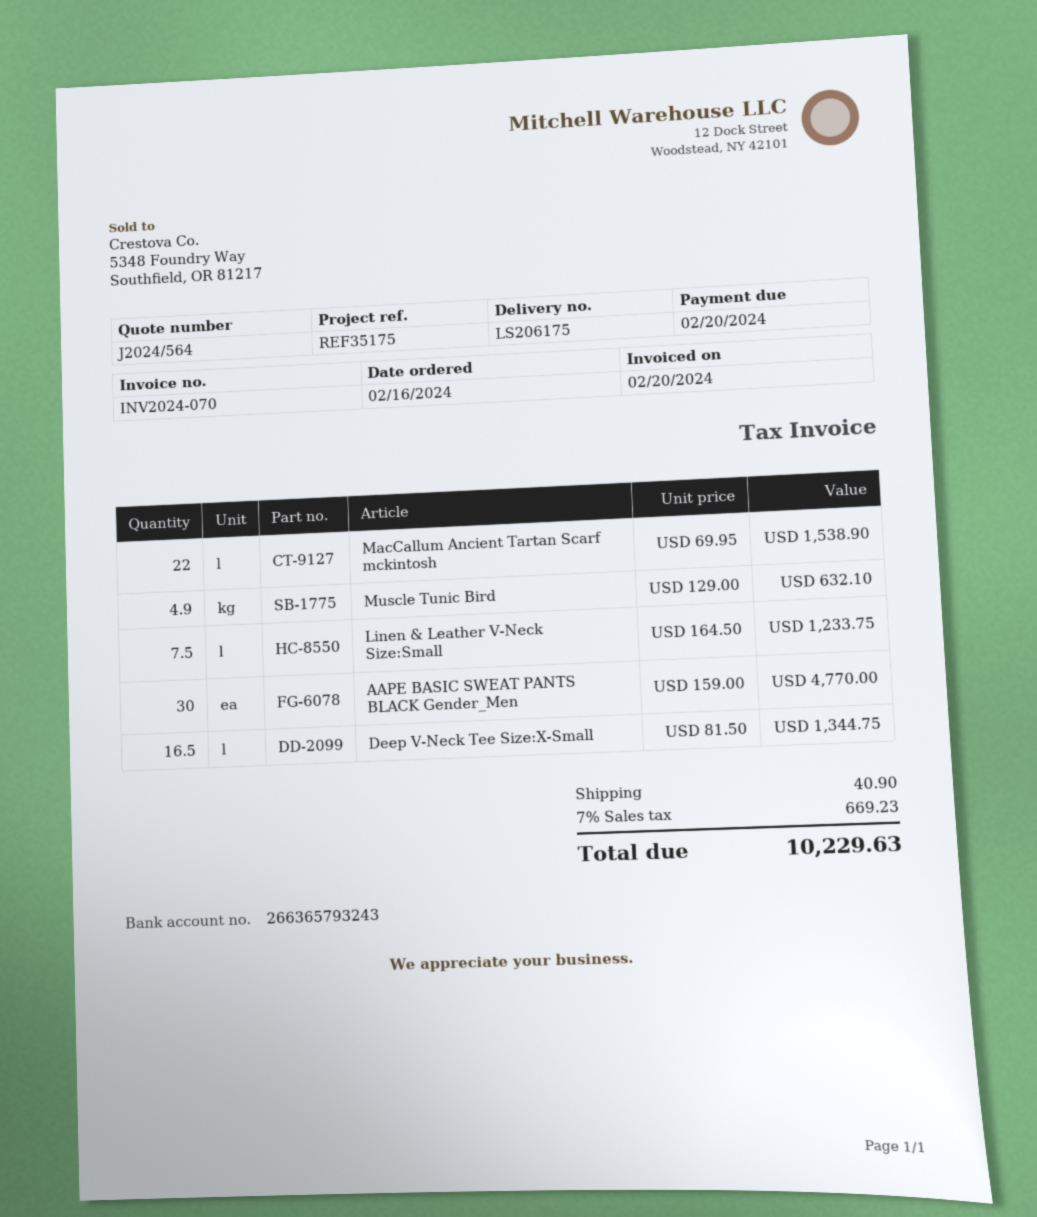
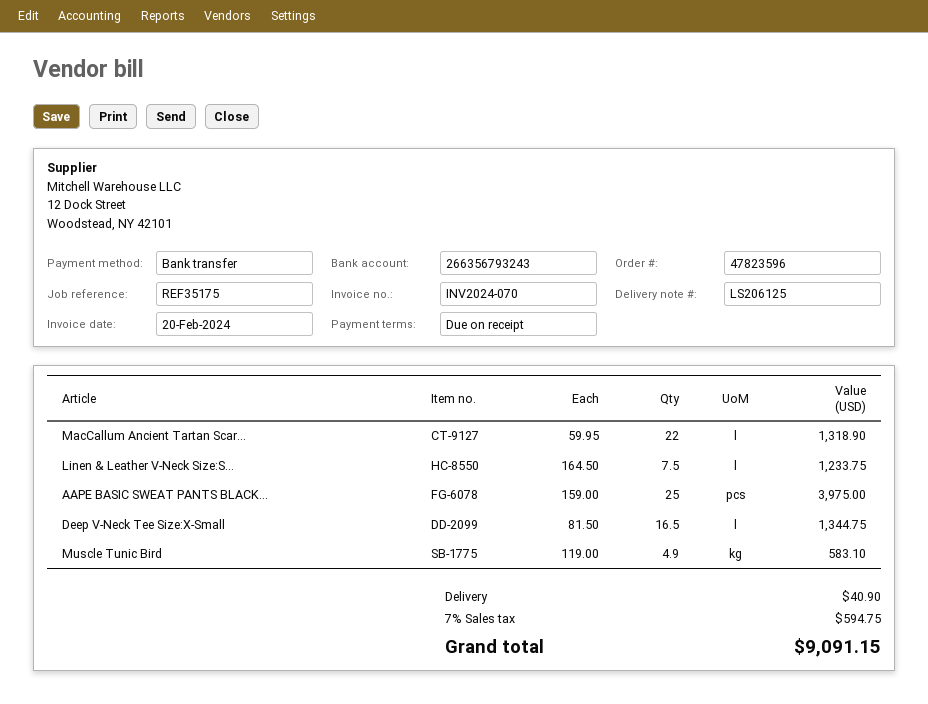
delivery note number: LS206175 -> LS206125
bank account: 266365793243 -> 266356793243
MacCallum Ancient Tartan Scarf mckintosh: 22 x 69.95 = 1538.90 -> 22 x 59.95 = 1318.90
Muscle Tunic Bird: 4.9 x 129.00 = 632.10 -> 4.9 x 119.00 = 583.10
AAPE BASIC SWEAT PANTS BLACK Gender_Men: 30 x 159.00 = 4770.00 -> 25 x 159.00 = 3975.00
tax: 7% = 669.23 -> 7% = 594.75
total: 10229.63 -> 9091.15

